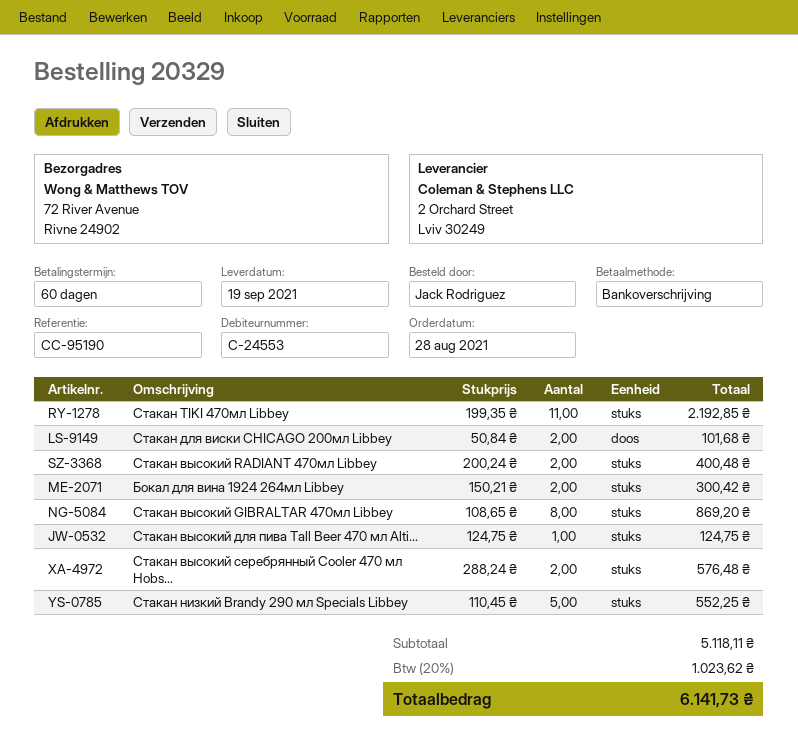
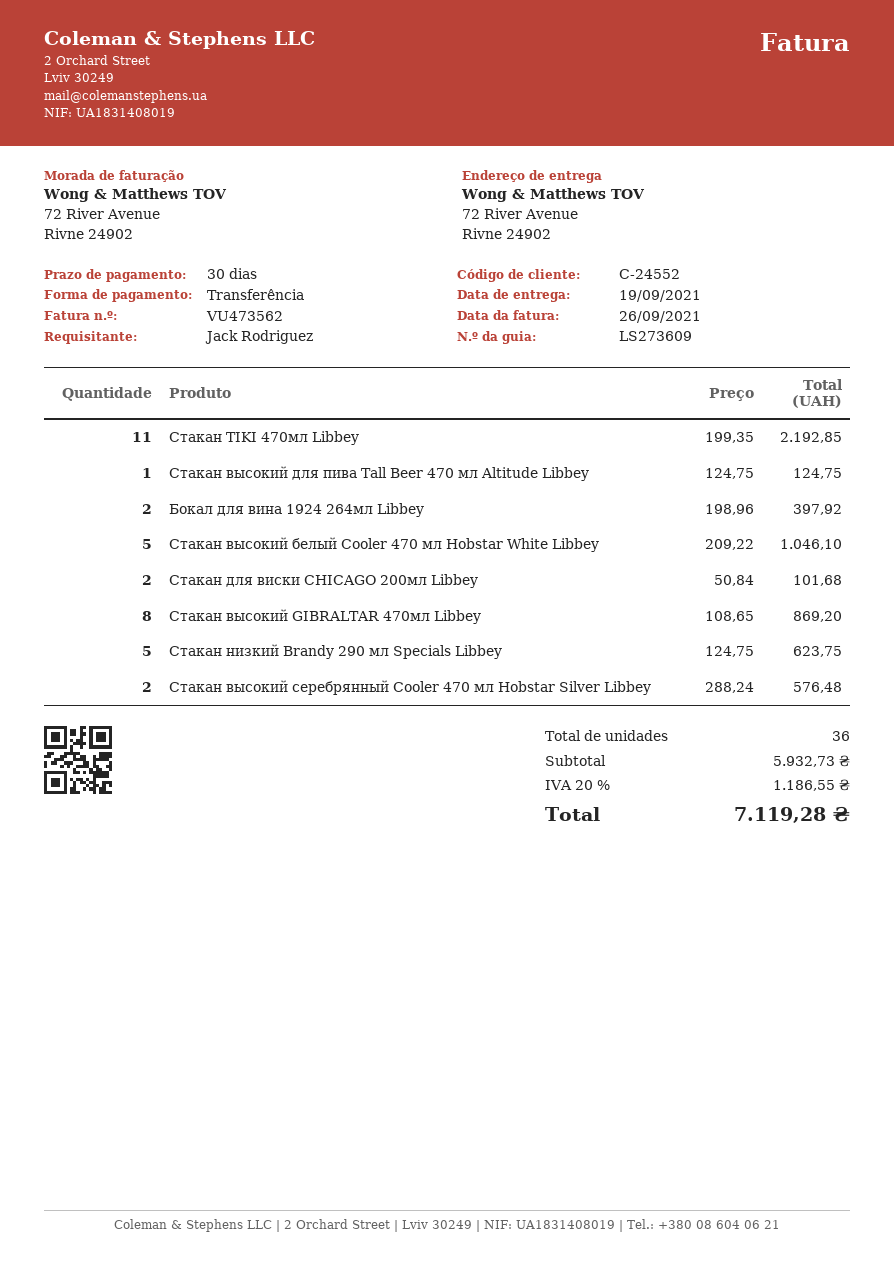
payment terms: 60 days -> 30 days
customer number: C-24553 -> C-24552
Стакан высокий RADIANT 470мл Libbey: 2 x 200.24 = 400.48 -> none
Бокал для вина 1924 264мл Libbey: 2 x 150.21 = 300.42 -> 2 x 198.96 = 397.92
Стакан низкий Brandy 290 мл Specials Libbey: 5 x 110.45 = 552.25 -> 5 x 124.75 = 623.75
Стакан высокий белый Cooler 470 мл Hobstar White Libbey: none -> 5 x 209.22 = 1046.10
subtotal: 5118.11 -> 5932.73
tax: 20% = 1023.62 -> 20% = 1186.55
total: 6141.73 -> 7119.28

